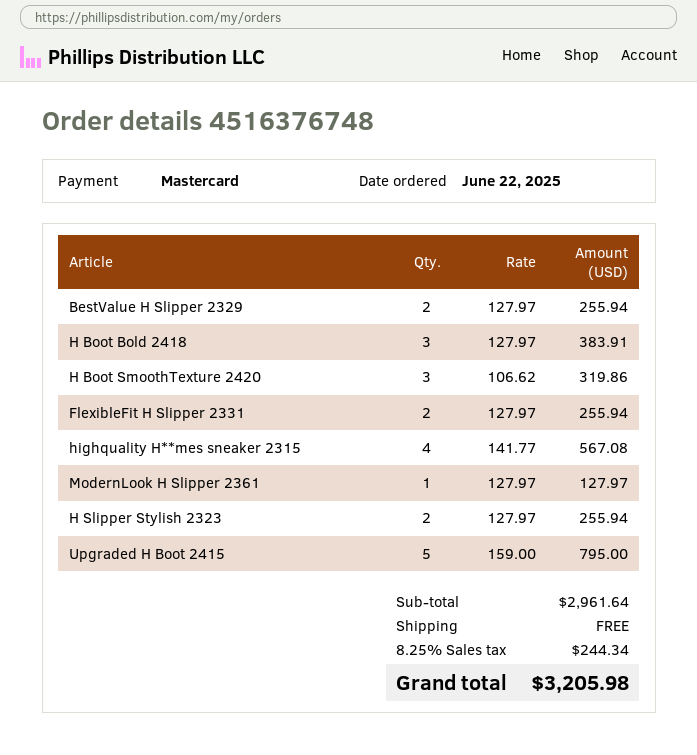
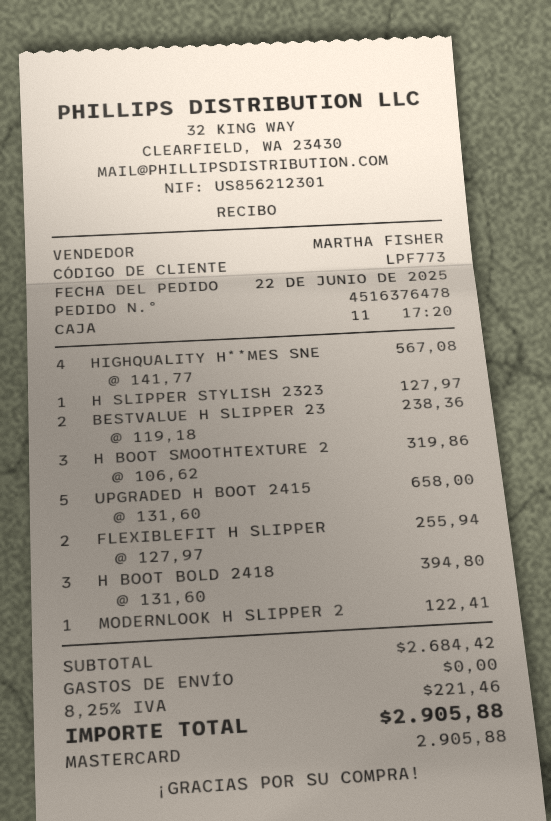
order number: 4516376748 -> 4516376478
BestValue H Slipper 2329: 2 x 127.97 = 255.94 -> 2 x 119.18 = 238.36
H Boot Bold 2418: 3 x 127.97 = 383.91 -> 3 x 131.60 = 394.80
ModernLook H Slipper 2361: 1 x 127.97 = 127.97 -> 1 x 122.41 = 122.41
H Slipper Stylish 2323: 2 x 127.97 = 255.94 -> 1 x 127.97 = 127.97
Upgraded H Boot 2415: 5 x 159.00 = 795.00 -> 5 x 131.60 = 658.00
subtotal: 2961.64 -> 2684.42
tax: 8.25% = 244.34 -> 8.25% = 221.46
total: 3205.98 -> 2905.88

